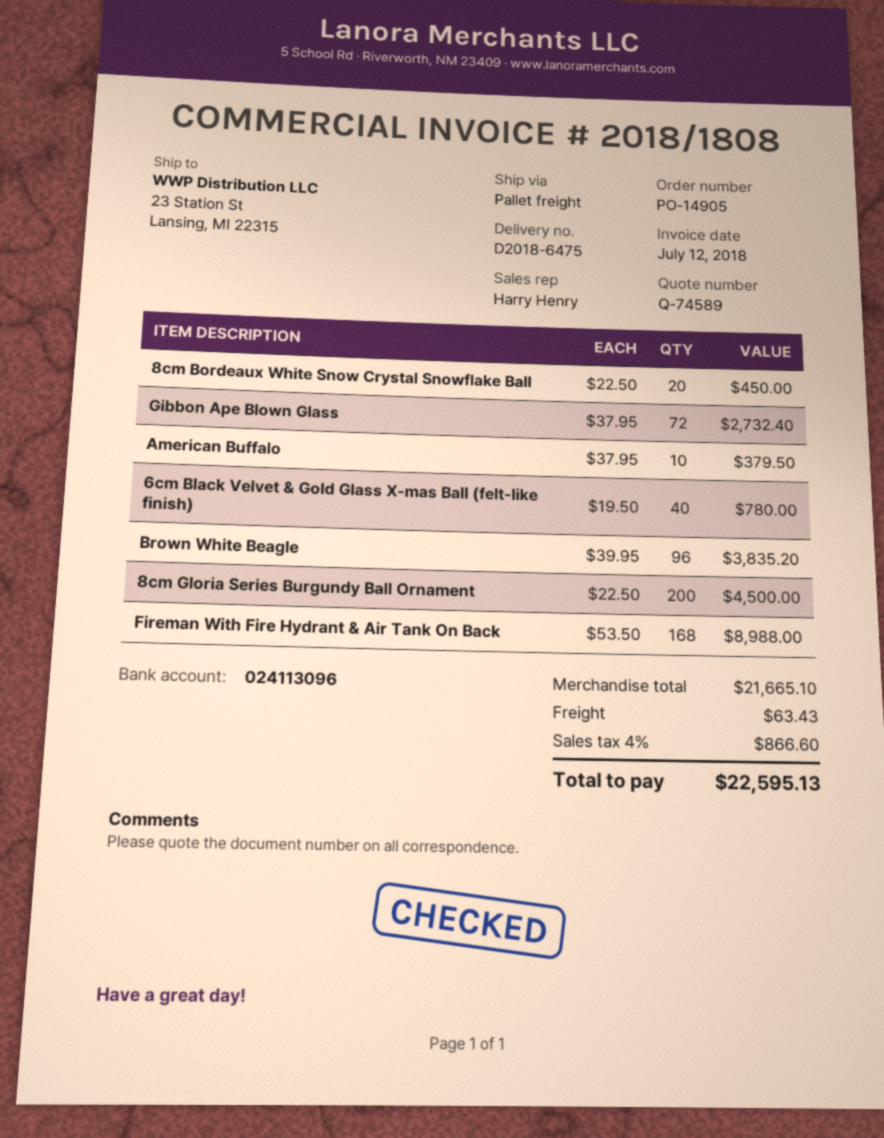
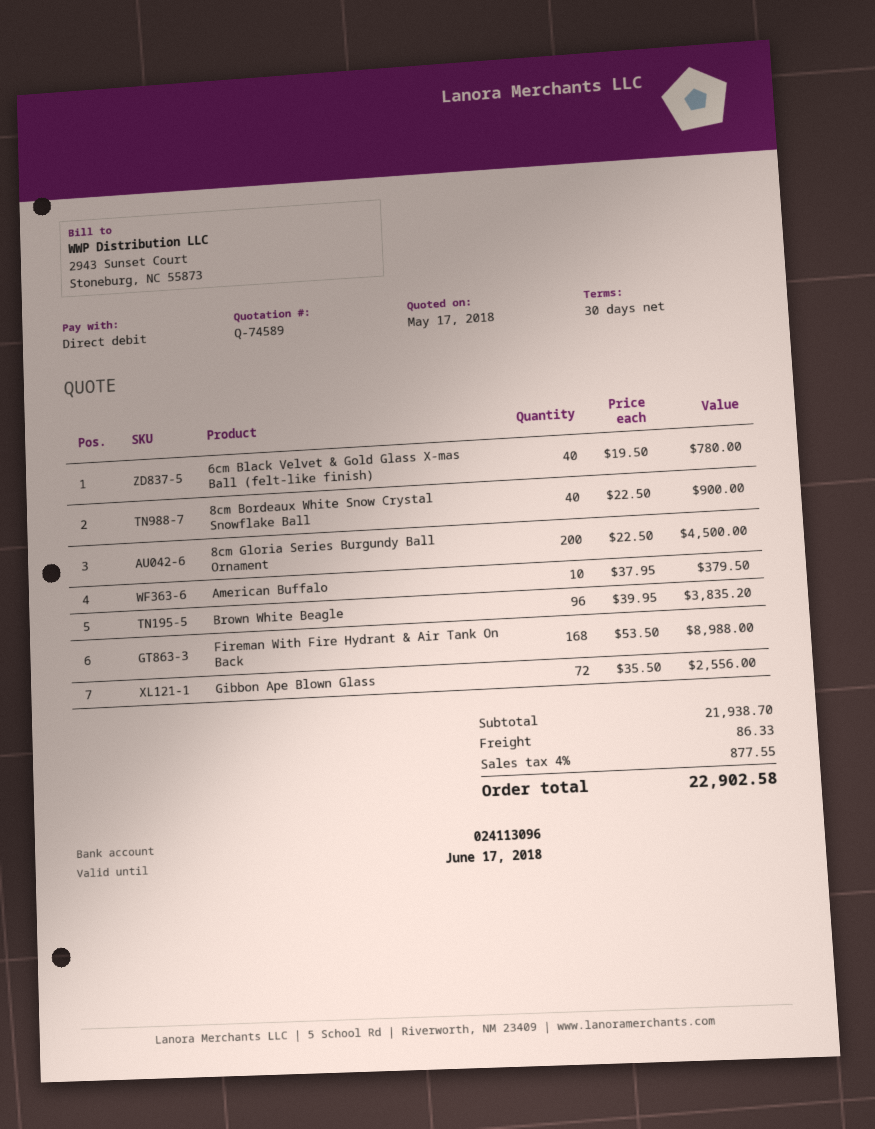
8cm Bordeaux White Snow Crystal Snowflake Ball: 20 x 22.50 = 450.00 -> 40 x 22.50 = 900.00
Gibbon Ape Blown Glass: 72 x 37.95 = 2732.40 -> 72 x 35.50 = 2556.00
subtotal: 21665.10 -> 21938.70
shipping: 63.43 -> 86.33
tax: 4% = 866.60 -> 4% = 877.55
total: 22595.13 -> 22902.58

